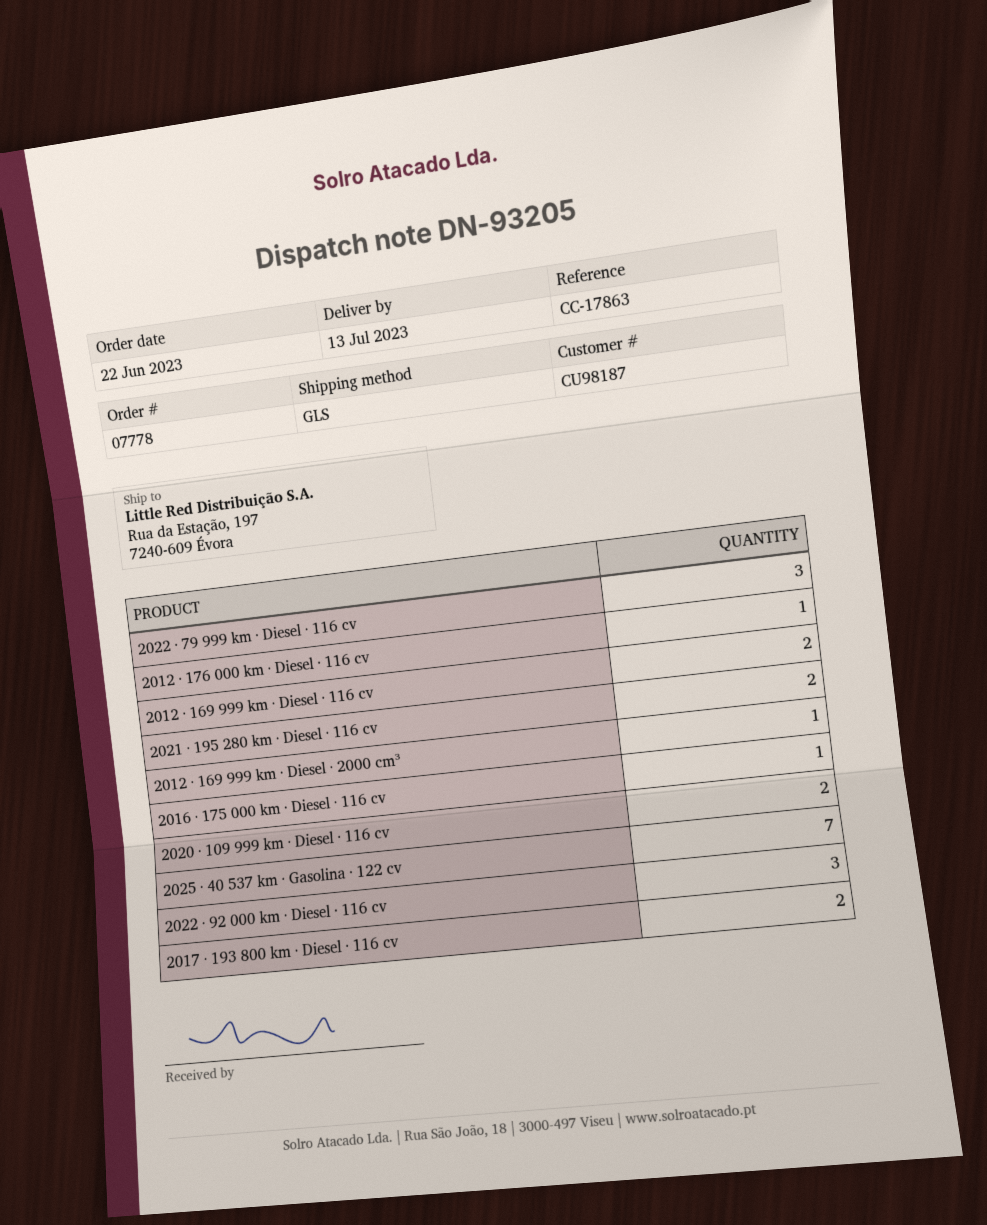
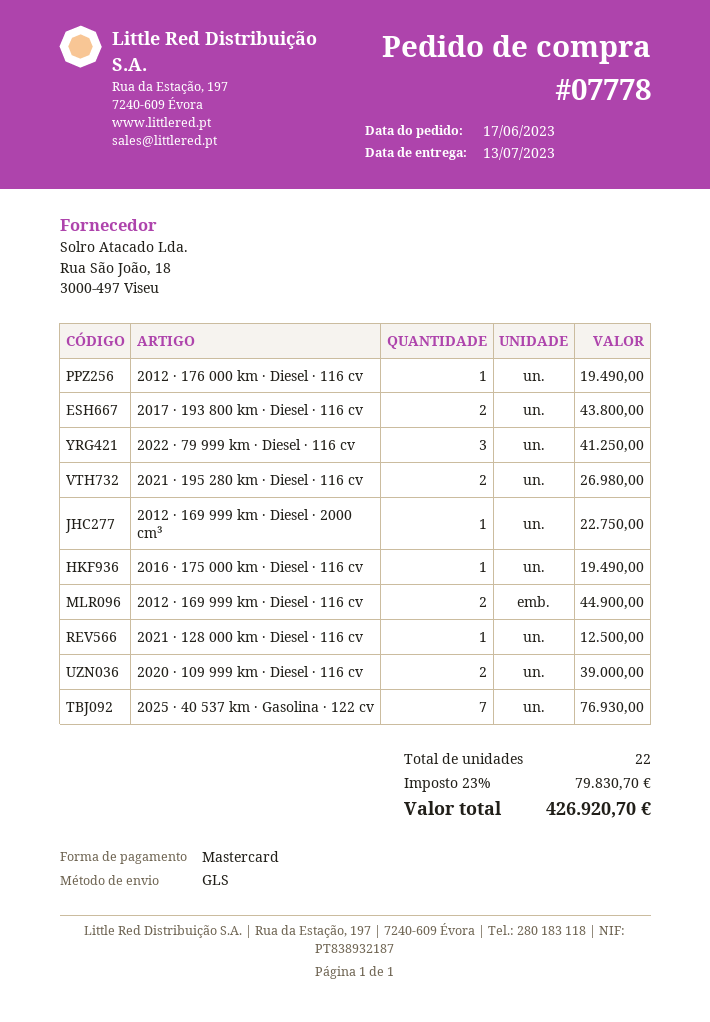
order date: 2023-06-22 -> 2023-06-17
2022 · 92 000 km · Diesel · 116 cv: 3 -> none
2021 · 128 000 km · Diesel · 116 cv: none -> 1

